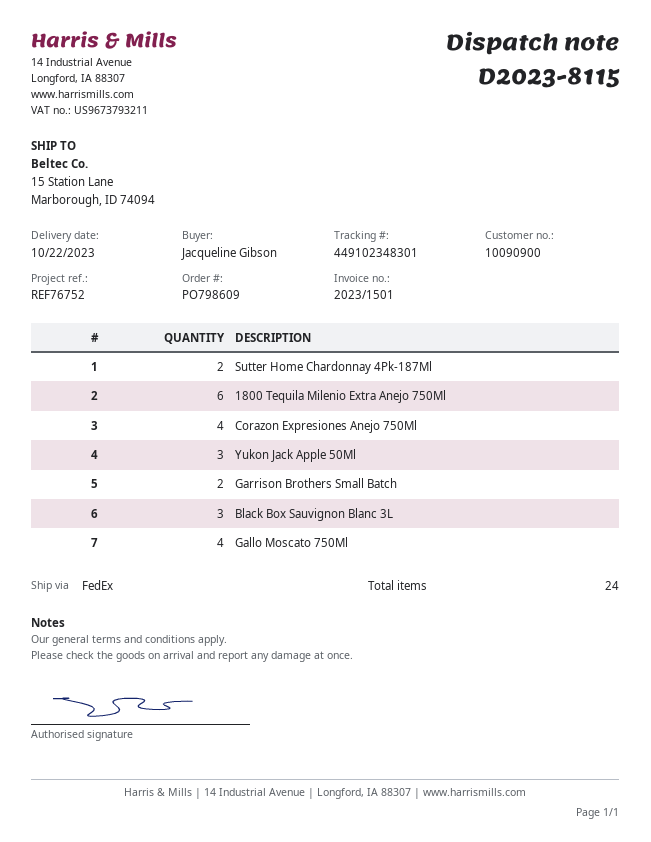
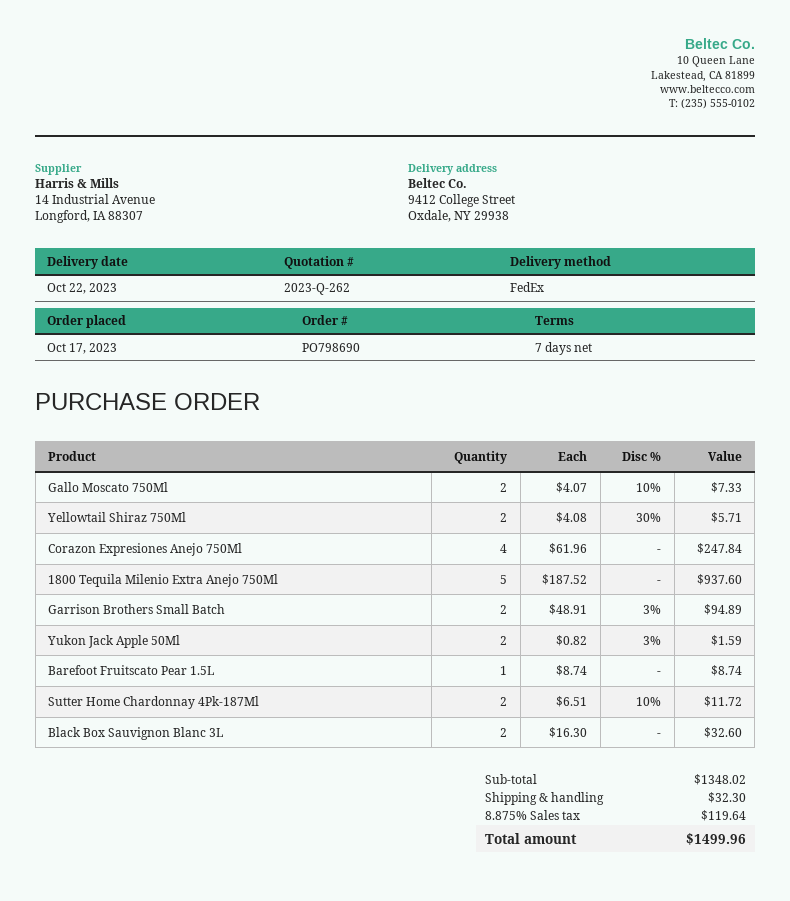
order number: PO798609 -> PO798690
ship to: 15 Station Lane, Marborough, ID 74094 -> 9412 College Street, Oxdale, NY 29938
1800 Tequila Milenio Extra Anejo 750Ml: 6 -> 5
Yukon Jack Apple 50Ml: 3 -> 2
Black Box Sauvignon Blanc 3L: 3 -> 2
Gallo Moscato 750Ml: 4 -> 2
Yellowtail Shiraz 750Ml: none -> 2
Barefoot Fruitscato Pear 1.5L: none -> 1

